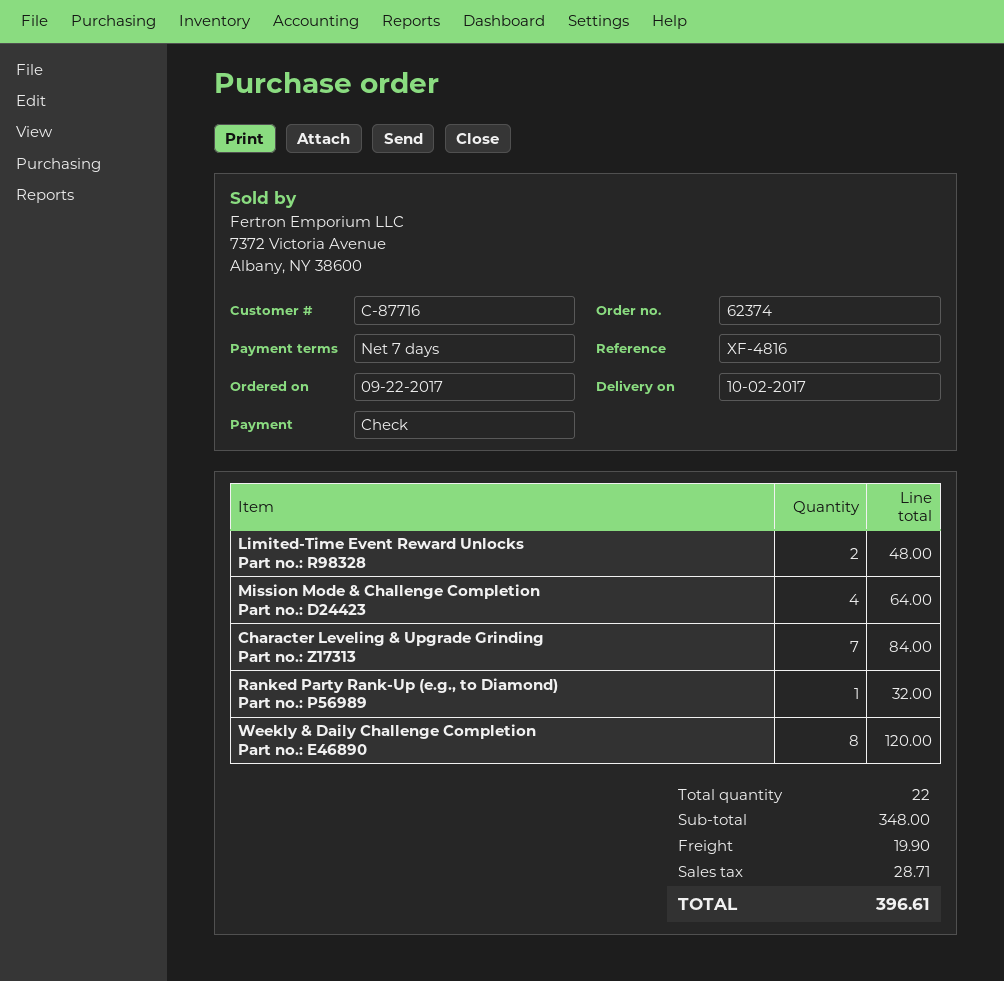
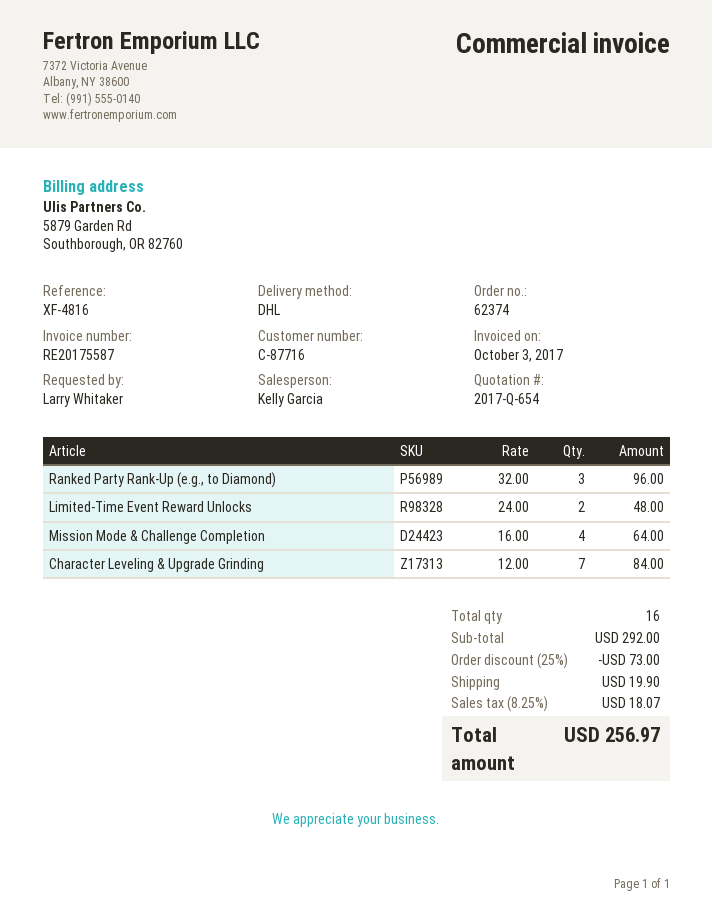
Ranked Party Rank-Up (e.g., to Diamond): 1 for 32.00 -> 3 for 96.00
Weekly & Daily Challenge Completion: 8 for 120.00 -> none
total quantity: 22 -> 16
subtotal: 348.00 -> 292.00
discount: none -> 25% = 73.00
tax: 28.71 -> 18.07
total: 396.61 -> 256.97

